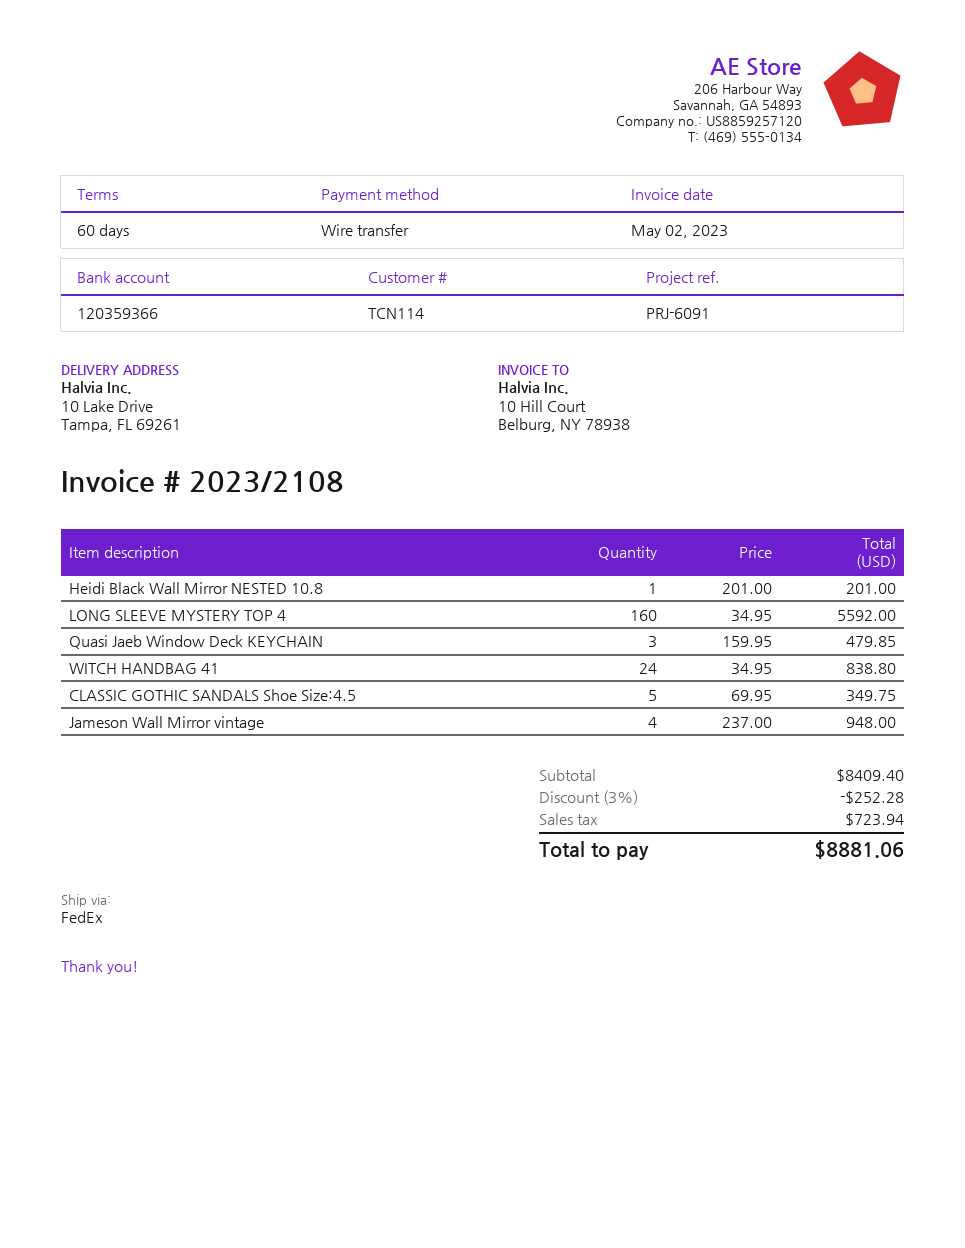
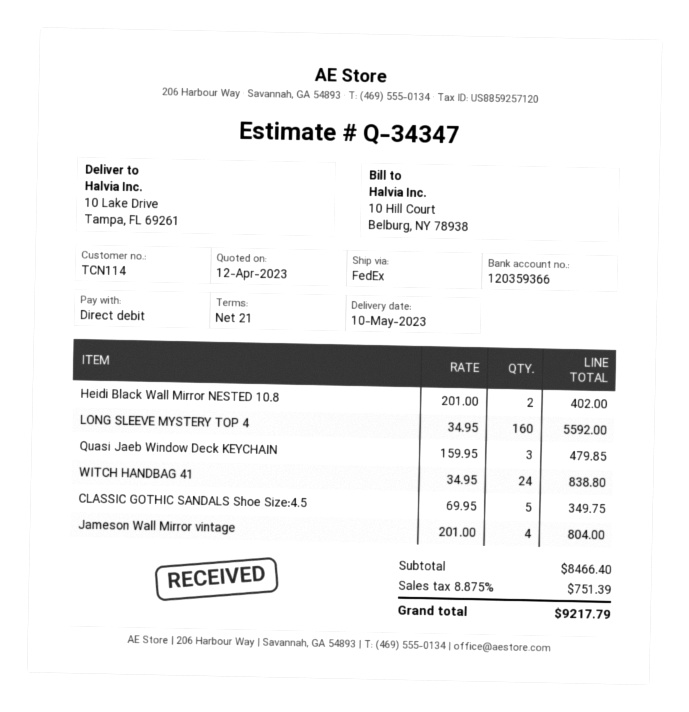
payment terms: 60 days -> 21 days
payment method: bank transfer -> direct debit
Heidi Black Wall Mirror NESTED 10.8: 1 x 201.00 = 201.00 -> 2 x 201.00 = 402.00
Jameson Wall Mirror vintage: 4 x 237.00 = 948.00 -> 4 x 201.00 = 804.00
subtotal: 8409.40 -> 8466.40
discount: 3% = 252.28 -> none
tax: 723.94 -> 751.39
total: 8881.06 -> 9217.79

